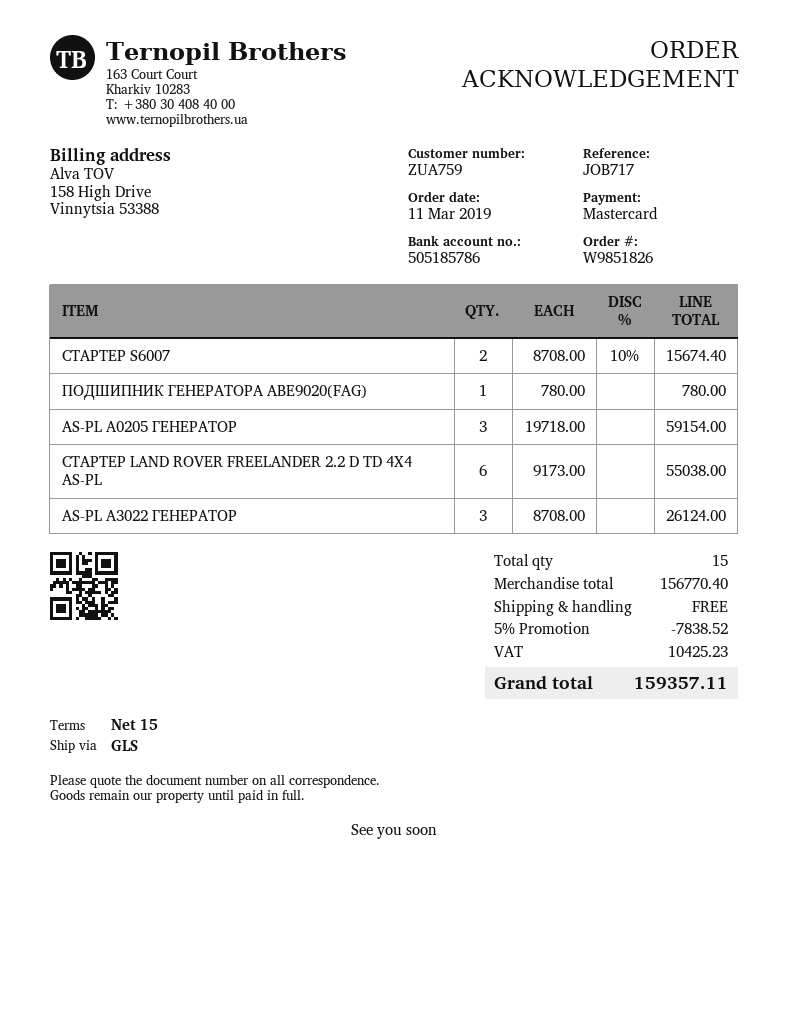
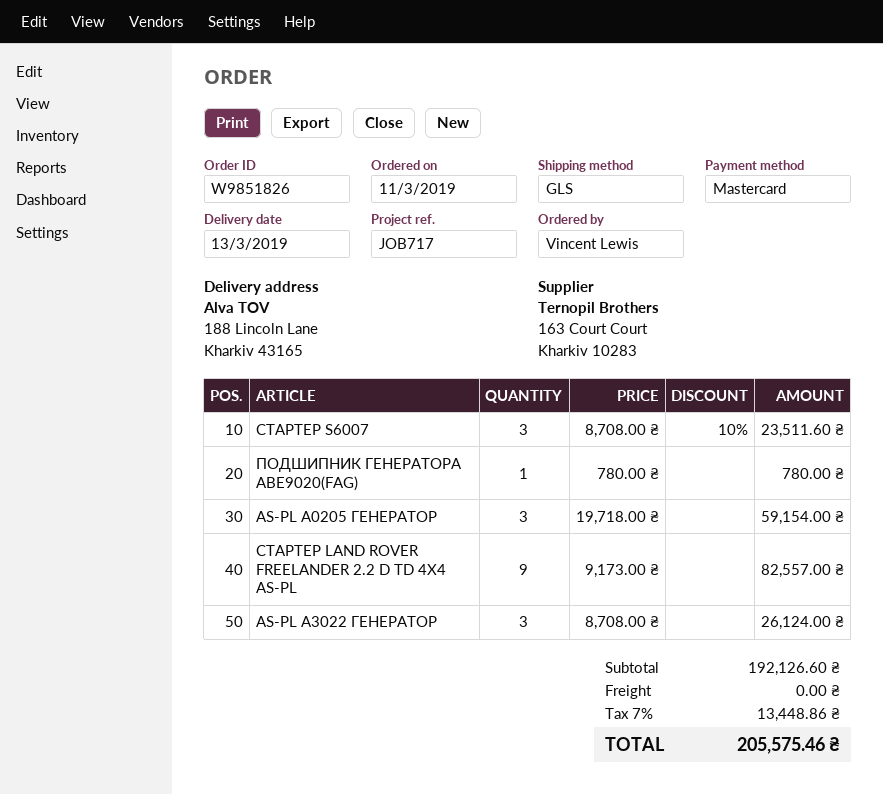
СТАРТЕР S6007: 2 x 8708.00 - 10% = 15674.40 -> 3 x 8708.00 - 10% = 23511.60
СТАРТЕР LAND ROVER FREELANDER 2.2 D TD 4X4 AS-PL: 6 x 9173.00 = 55038.00 -> 9 x 9173.00 = 82557.00
subtotal: 156770.40 -> 192126.60
discount: 5% = 7838.52 -> none
tax: 10425.23 -> 13448.86
total: 159357.11 -> 205575.46

